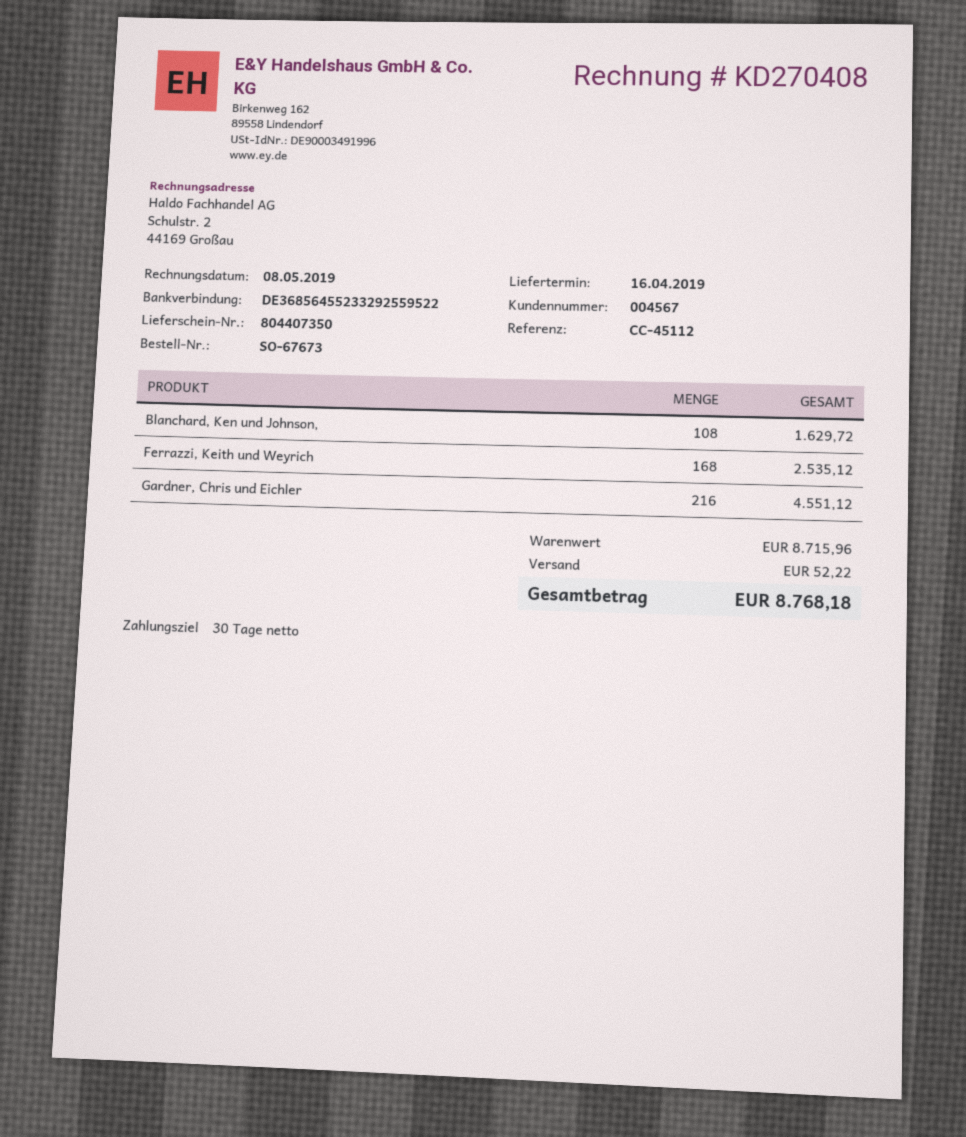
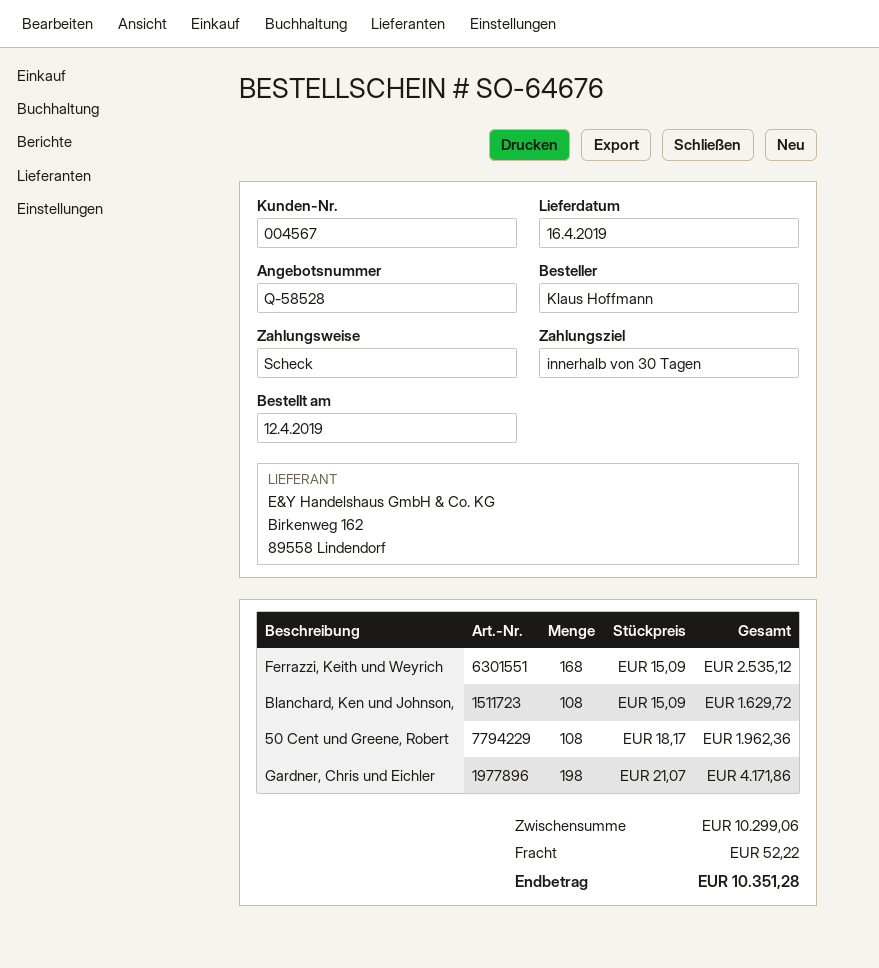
order number: SO-67673 -> SO-64676
Gardner, Chris und Eichler: 216 for 4551.12 -> 198 for 4171.86
50 Cent und Greene, Robert: none -> 108 for 1962.36
subtotal: 8715.96 -> 10299.06
total: 8768.18 -> 10351.28

